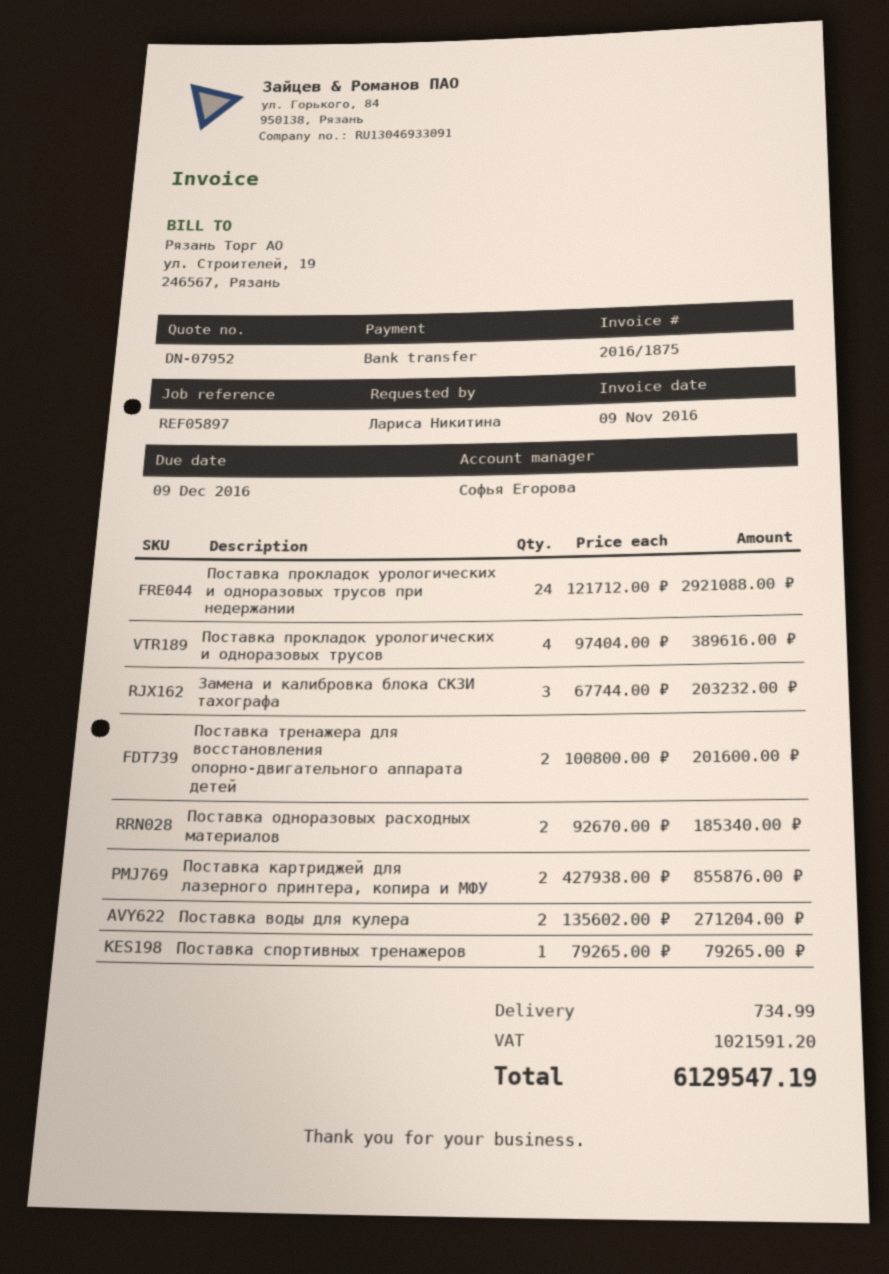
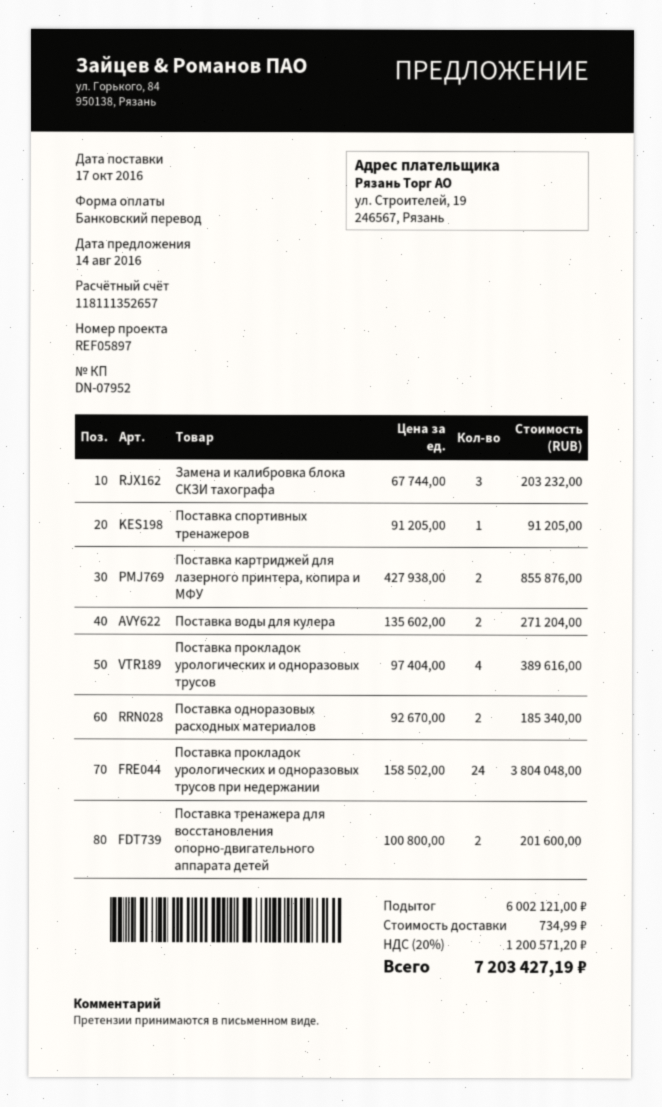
Поставка прокладок урологических и одноразовых трусов при недержании: 24 x 121712.00 = 2921088.00 -> 24 x 158502.00 = 3804048.00
Поставка спортивных тренажеров: 1 x 79265.00 = 79265.00 -> 1 x 91205.00 = 91205.00
tax: 1021591.20 -> 1200571.20
total: 6129547.19 -> 7203427.19

